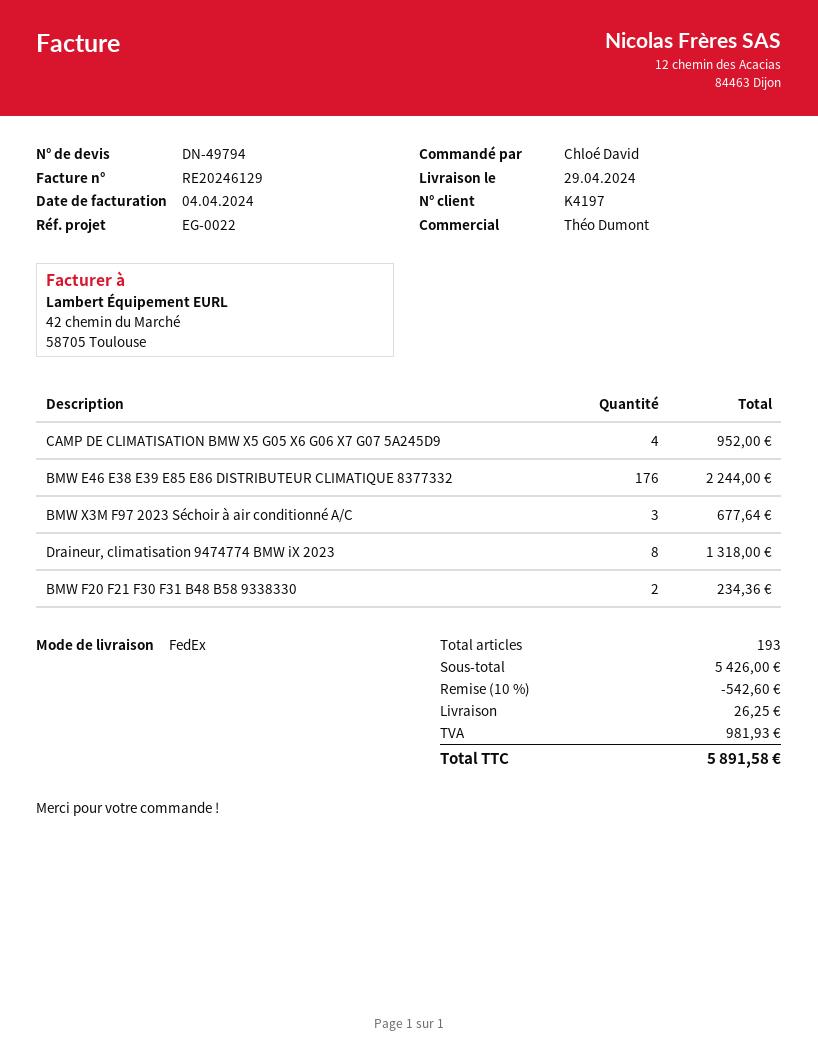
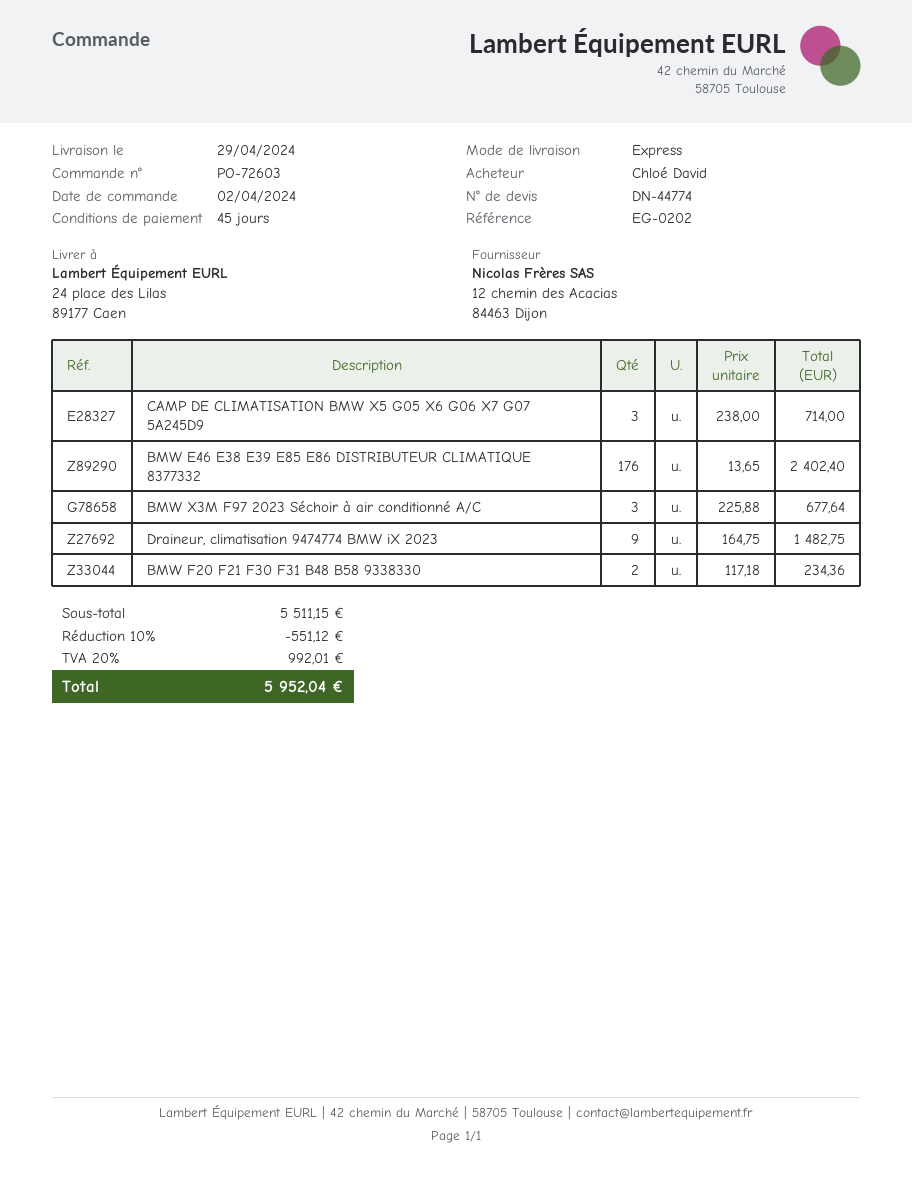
quote number: DN-49794 -> DN-44774
reference: EG-0022 -> EG-0202
shipping method: FedEx -> express
CAMP DE CLIMATISATION BMW X5 G05 X6 G06 X7 G07 5A245D9: 4 for 952.00 -> 3 for 714.00
BMW E46 E38 E39 E85 E86 DISTRIBUTEUR CLIMATIQUE 8377332: 176 for 2244.00 -> 176 for 2402.40
Draineur, climatisation 9474774 BMW iX 2023: 8 for 1318.00 -> 9 for 1482.75
subtotal: 5426.00 -> 5511.15
discount: 10% = 542.60 -> 10% = 551.12
shipping: 26.25 -> none
tax: 981.93 -> 992.01
total: 5891.58 -> 5952.04

